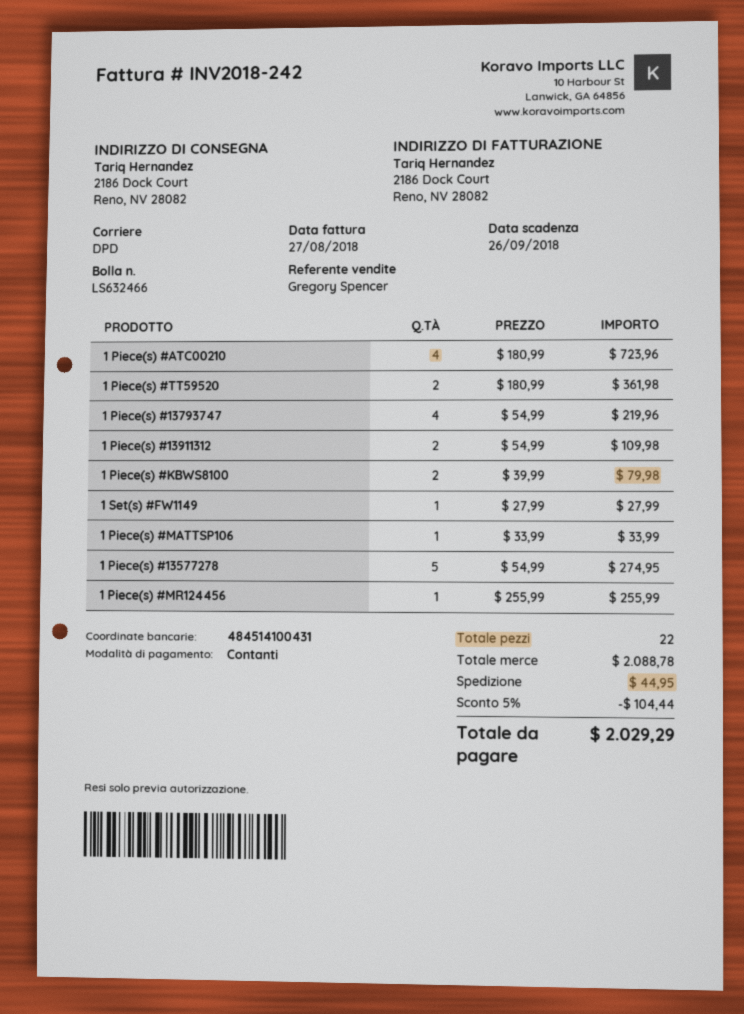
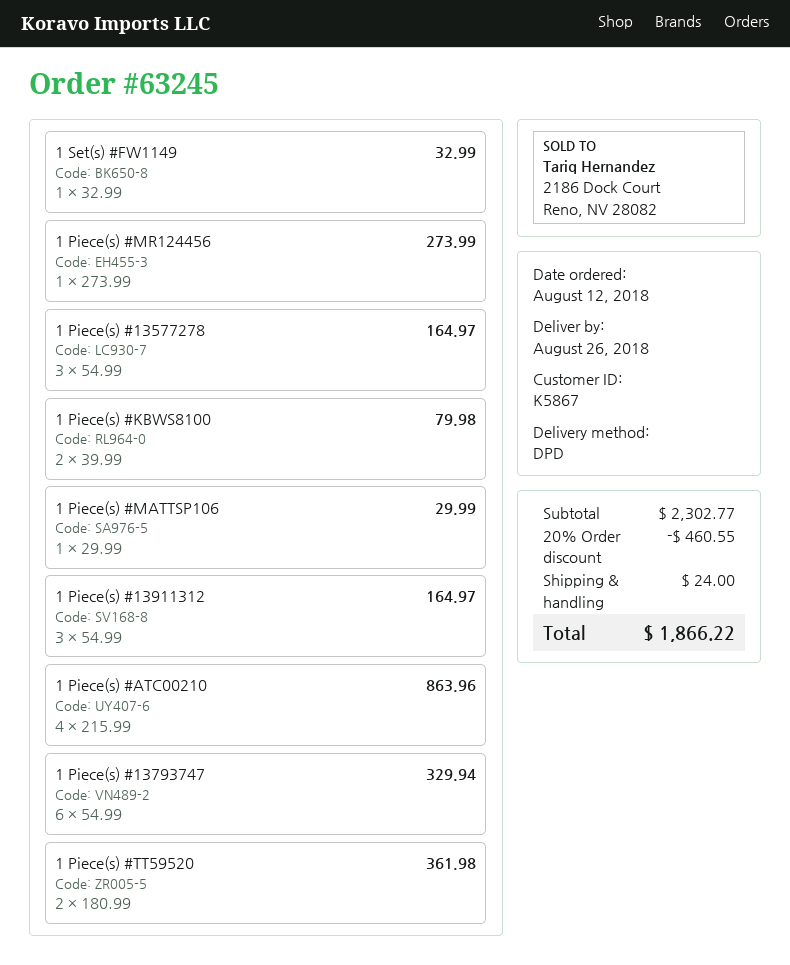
1 Piece(s) #ATC00210: 4 x 180.99 = 723.96 -> 4 x 215.99 = 863.96
1 Piece(s) #13793747: 4 x 54.99 = 219.96 -> 6 x 54.99 = 329.94
1 Piece(s) #13911312: 2 x 54.99 = 109.98 -> 3 x 54.99 = 164.97
1 Set(s) #FW1149: 1 x 27.99 = 27.99 -> 1 x 32.99 = 32.99
1 Piece(s) #MATTSP106: 1 x 33.99 = 33.99 -> 1 x 29.99 = 29.99
1 Piece(s) #13577278: 5 x 54.99 = 274.95 -> 3 x 54.99 = 164.97
1 Piece(s) #MR124456: 1 x 255.99 = 255.99 -> 1 x 273.99 = 273.99
subtotal: 2088.78 -> 2302.77
discount: 5% = 104.44 -> 20% = 460.55
shipping: 44.95 -> 24.00
total: 2029.29 -> 1866.22

